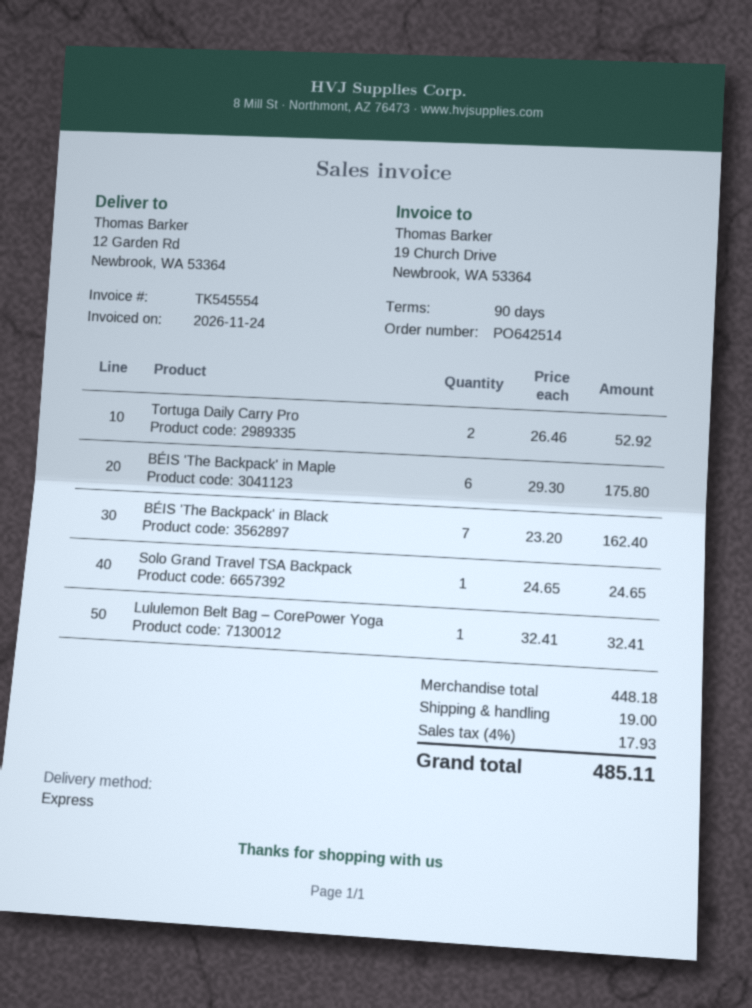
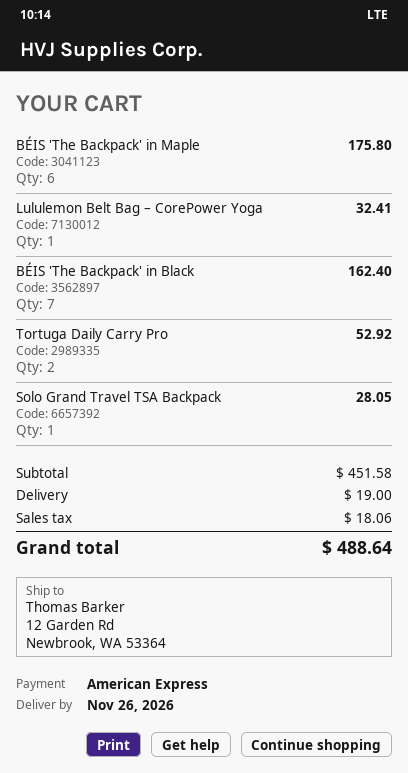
Solo Grand Travel TSA Backpack: 1 for 24.65 -> 1 for 28.05
subtotal: 448.18 -> 451.58
tax: 17.93 -> 18.06
total: 485.11 -> 488.64

